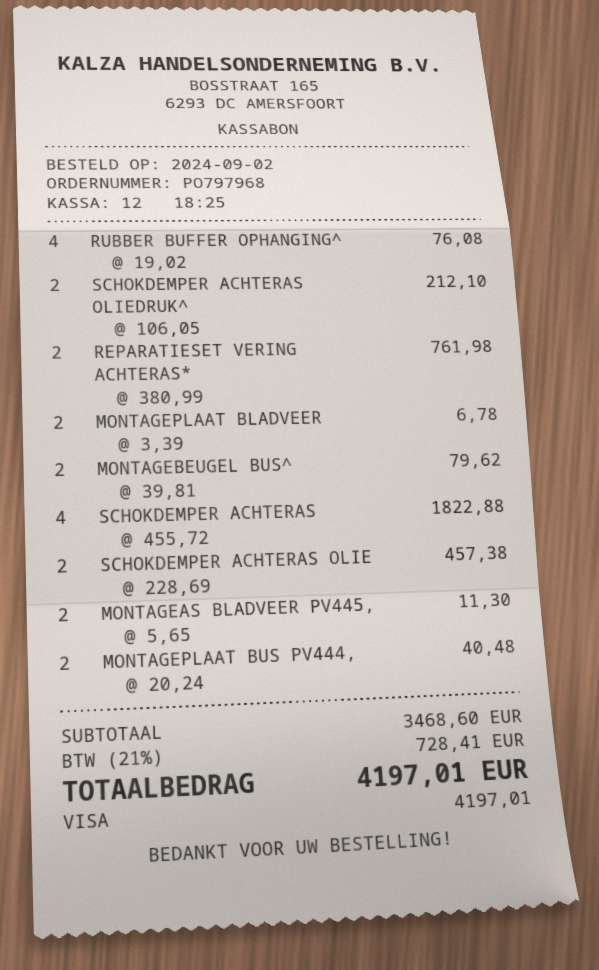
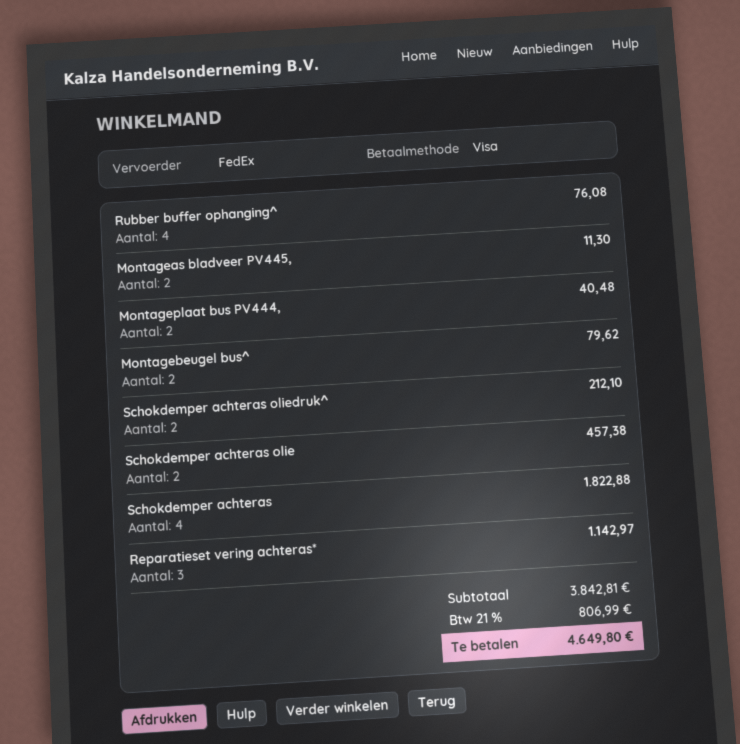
REPARATIESET VERING ACHTERAS*: 2 for 761.98 -> 3 for 1142.97
MONTAGEPLAAT BLADVEER: 2 for 6.78 -> none
subtotal: 3468.60 -> 3842.81
tax: 21% = 728.41 -> 21% = 806.99
total: 4197.01 -> 4649.80

